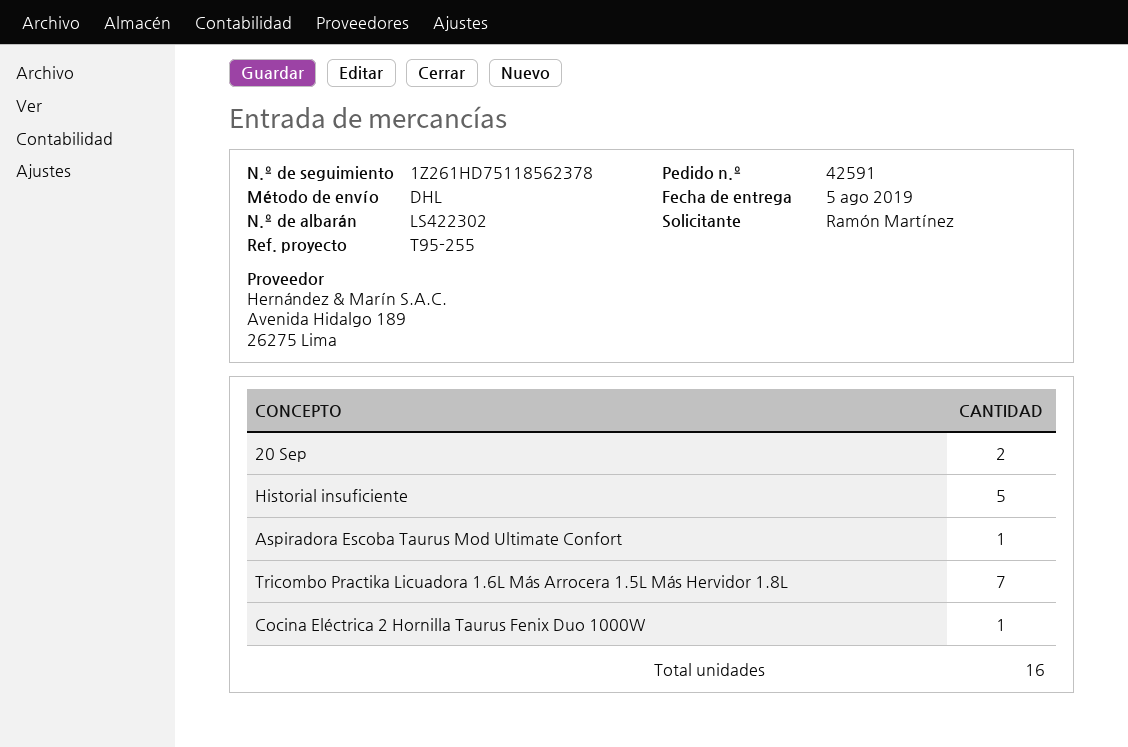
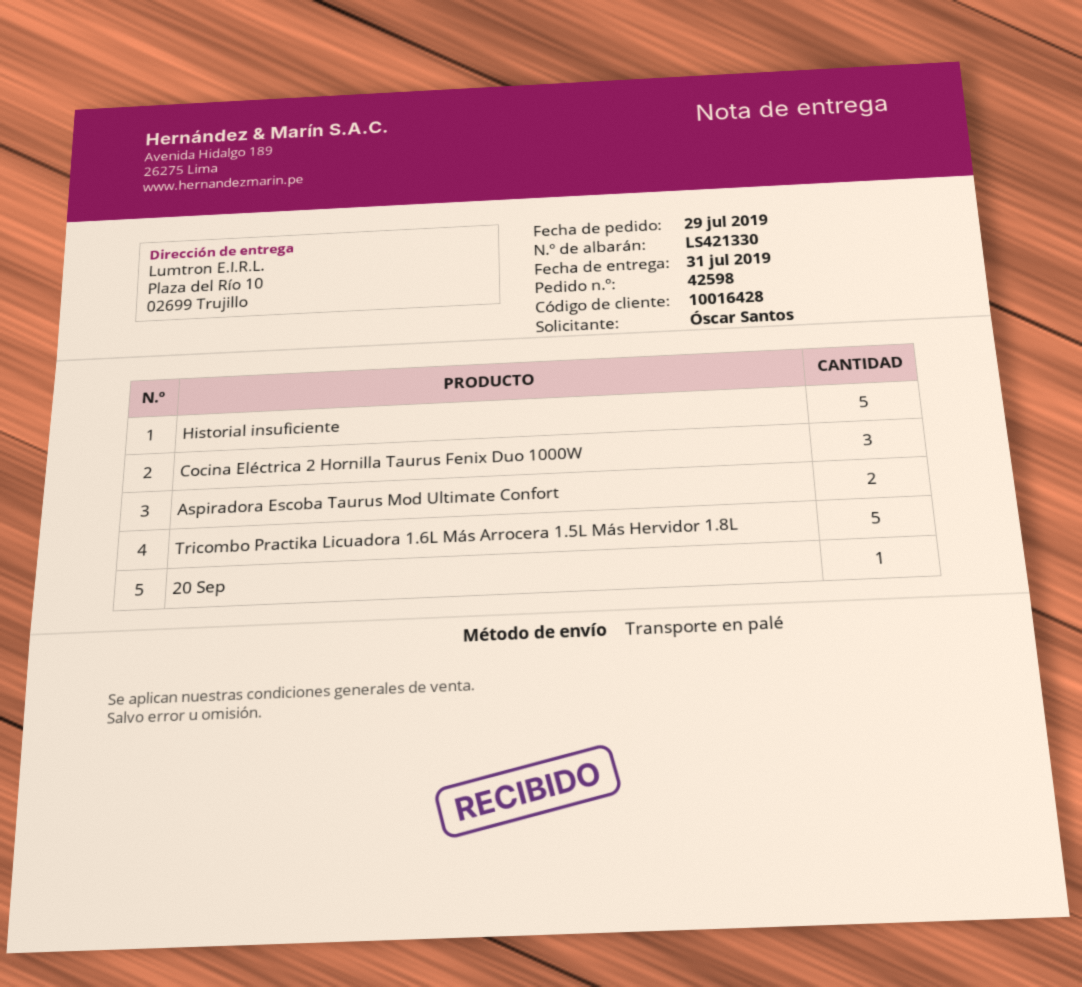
order number: 42591 -> 42598
delivery note number: LS422302 -> LS421330
delivery date: 2019-08-05 -> 2019-07-31
ordered by: Ramón Martínez -> Óscar Santos
shipping method: DHL -> pallet freight
20 Sep: 2 -> 1
Aspiradora Escoba Taurus Mod Ultimate Confort: 1 -> 2
Tricombo Practika Licuadora 1.6L Más Arrocera 1.5L Más Hervidor 1.8L: 7 -> 5
Cocina Eléctrica 2 Hornilla Taurus Fenix Duo 1000W: 1 -> 3

